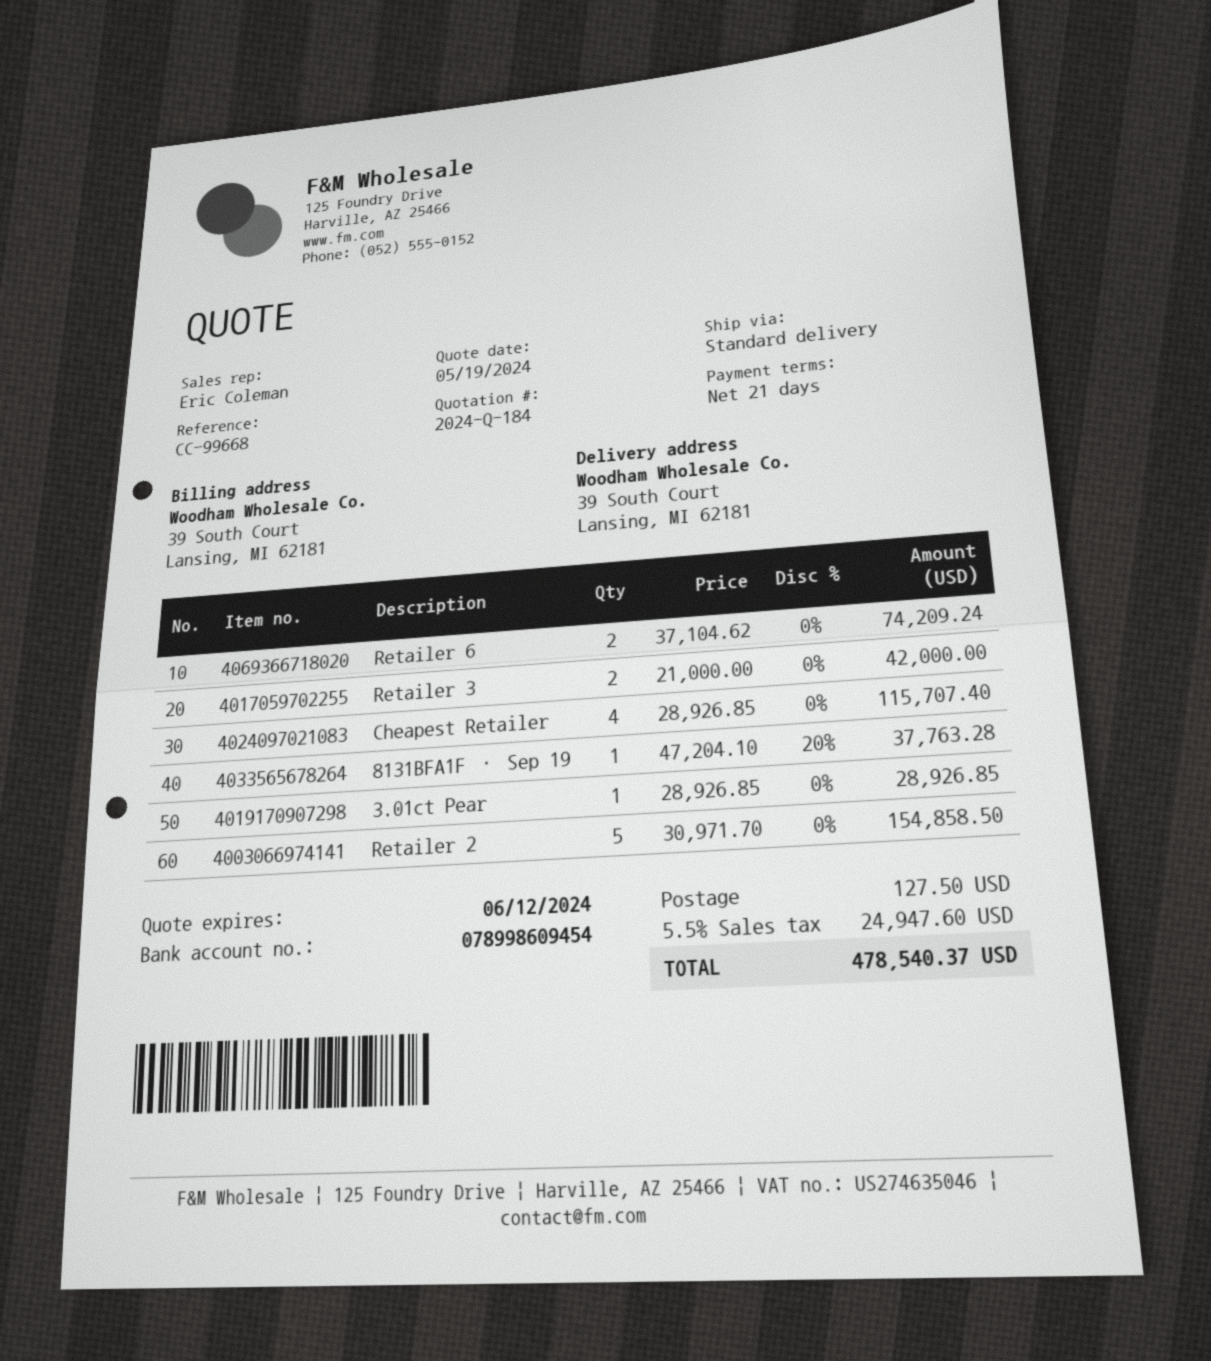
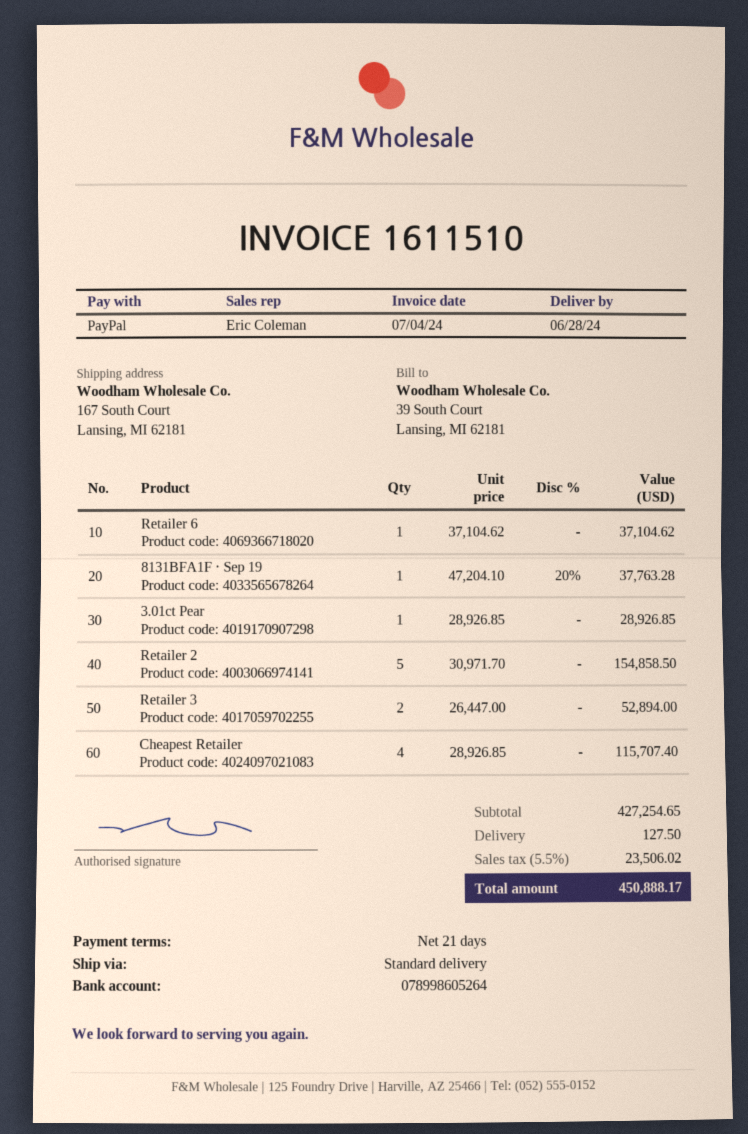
bank account: 078998609454 -> 078998605264
ship to: 39 South Court, Lansing, MI 62181 -> 167 South Court, Lansing, MI 62181
Retailer 6: 2 x 37104.62 = 74209.24 -> 1 x 37104.62 = 37104.62
Retailer 3: 2 x 21000.00 = 42000.00 -> 2 x 26447.00 = 52894.00
tax: 5.5% = 24947.60 -> 5.5% = 23506.02
total: 478540.37 -> 450888.17

